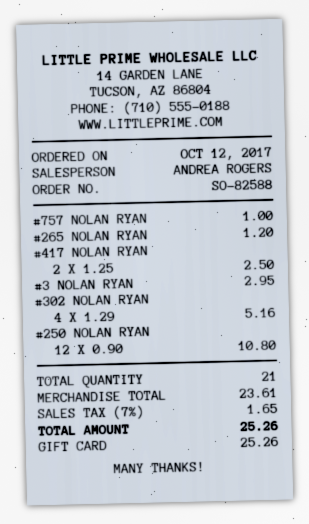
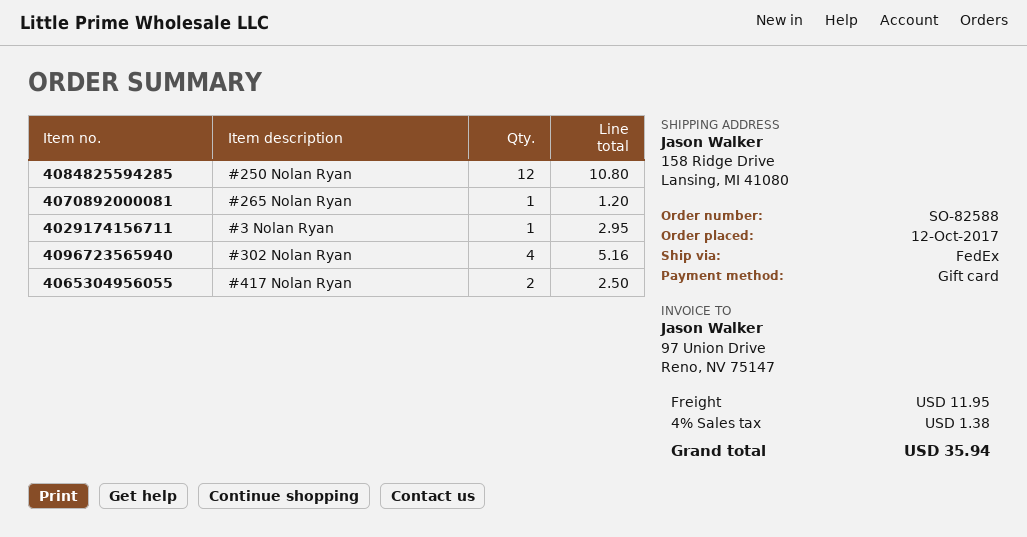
#757 NOLAN RYAN: 1 for 1.00 -> none
shipping: none -> 11.95
tax: 7% = 1.65 -> 4% = 1.38
total: 25.26 -> 35.94

